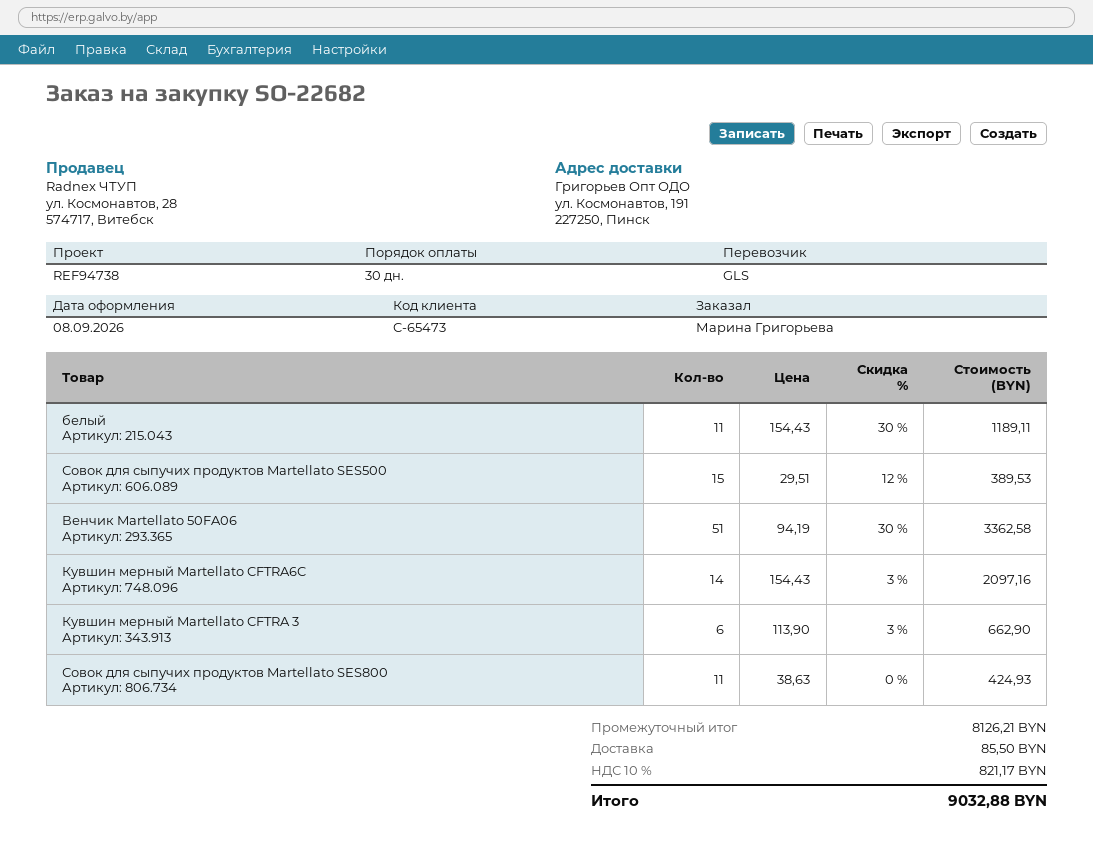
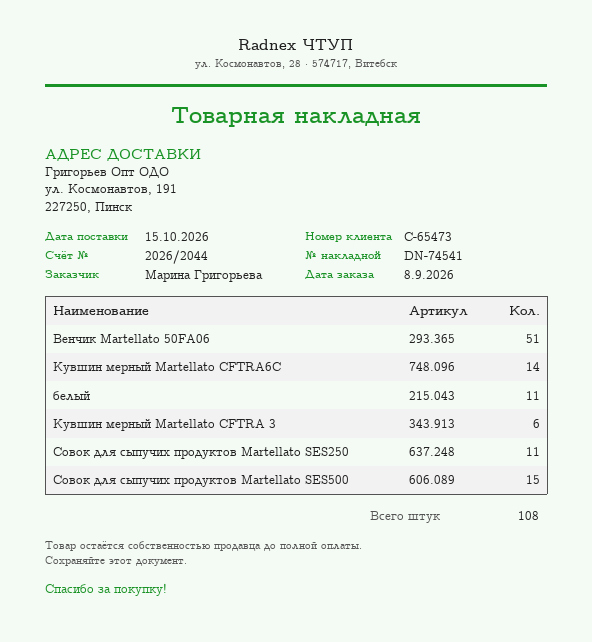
Совок для сыпучих продуктов Martellato SES800: 11 -> none
Совок для сыпучих продуктов Martellato SES250: none -> 11

